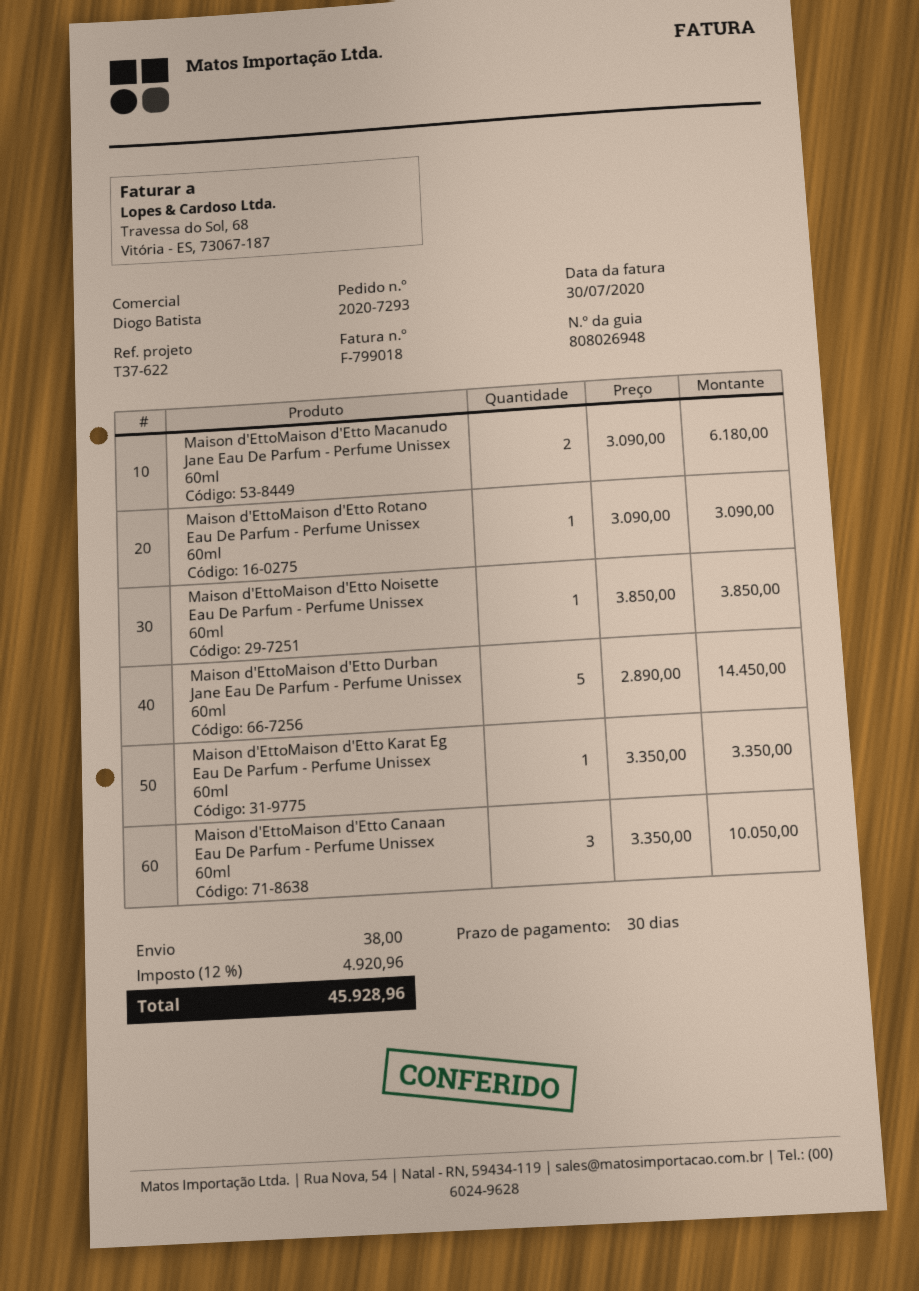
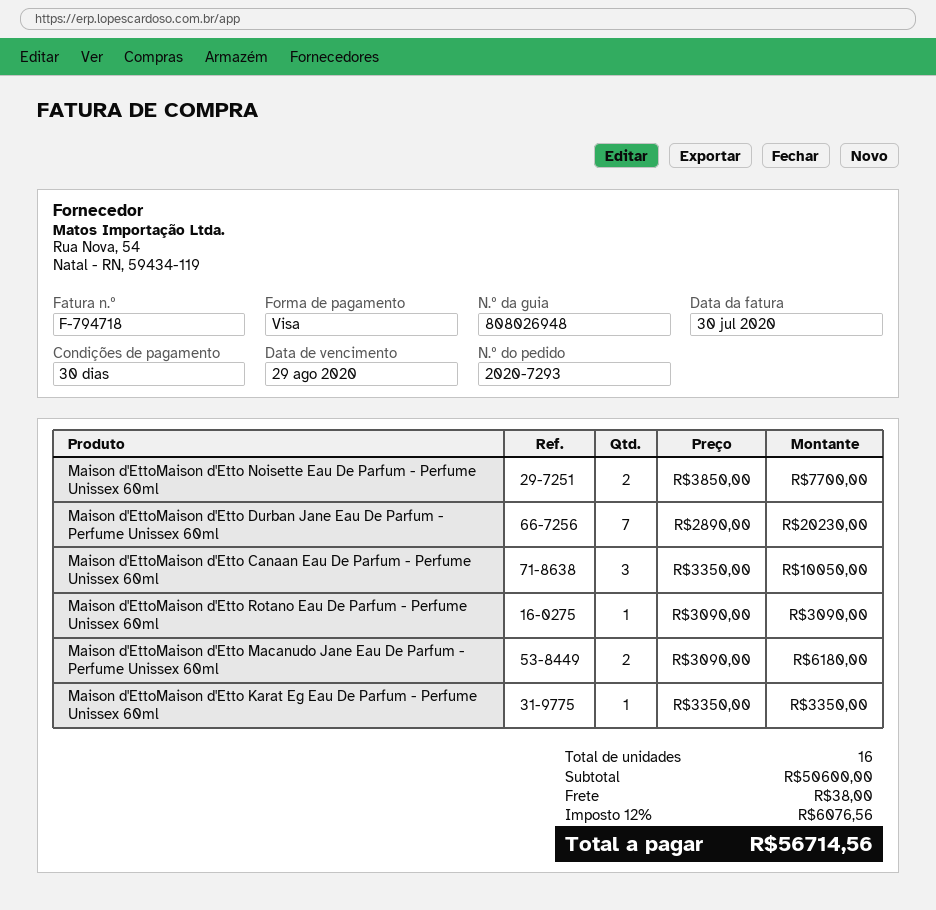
invoice number: F-799018 -> F-794718
Maison d'EttoMaison d'Etto Noisette Eau De Parfum - Perfume Unissex 60ml: 1 x 3850.00 = 3850.00 -> 2 x 3850.00 = 7700.00
Maison d'EttoMaison d'Etto Durban Jane Eau De Parfum - Perfume Unissex 60ml: 5 x 2890.00 = 14450.00 -> 7 x 2890.00 = 20230.00
tax: 12% = 4920.96 -> 12% = 6076.56
total: 45928.96 -> 56714.56

